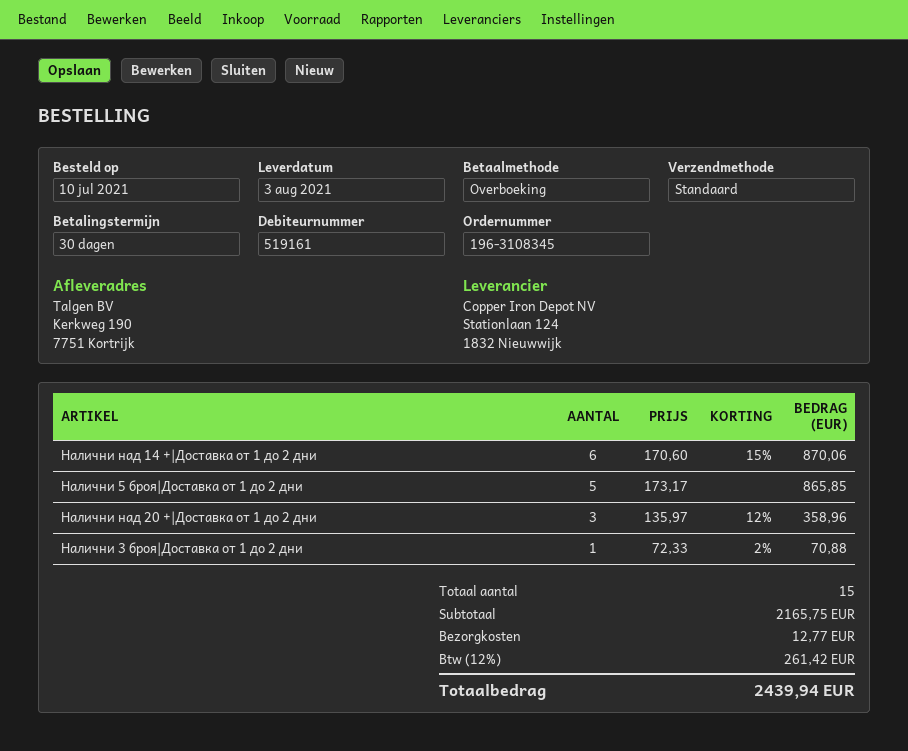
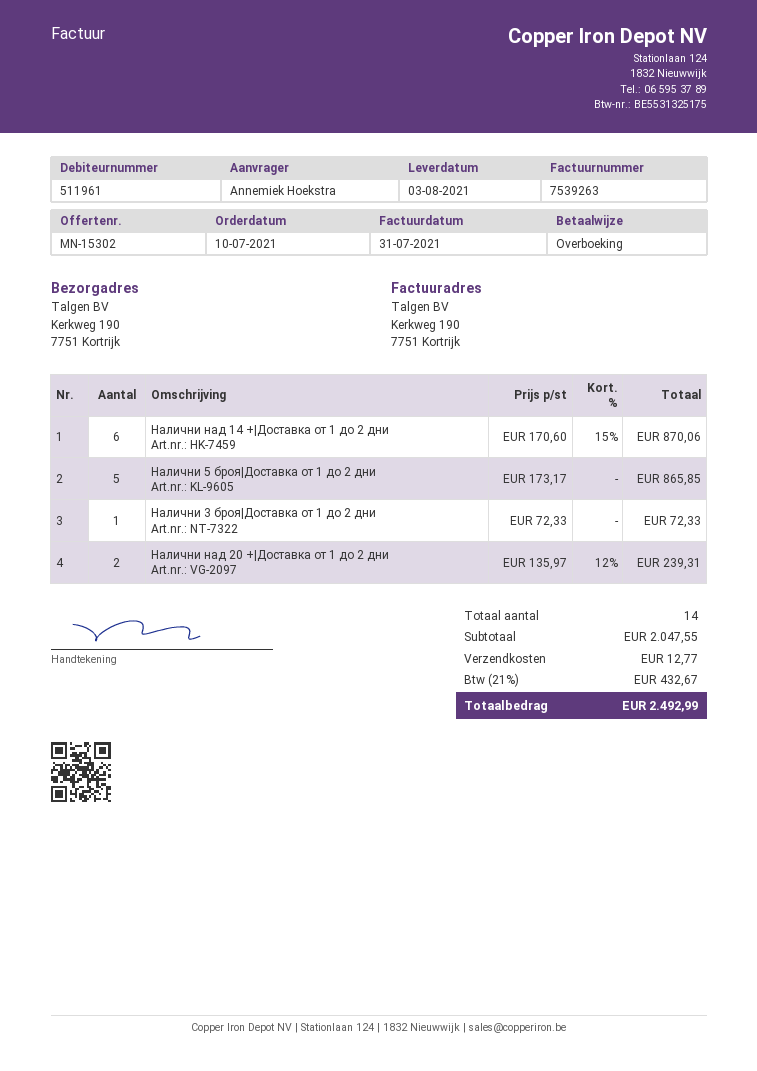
customer number: 519161 -> 511961
Налични над 20 +|Доставка от 1 до 2 дни: 3 x 135.97 - 12% = 358.96 -> 2 x 135.97 - 12% = 239.31
Налични 3 броя|Доставка от 1 до 2 дни: 1 x 72.33 - 2% = 70.88 -> 1 x 72.33 = 72.33
total quantity: 15 -> 14
subtotal: 2165.75 -> 2047.55
tax: 12% = 261.42 -> 21% = 432.67
total: 2439.94 -> 2492.99

